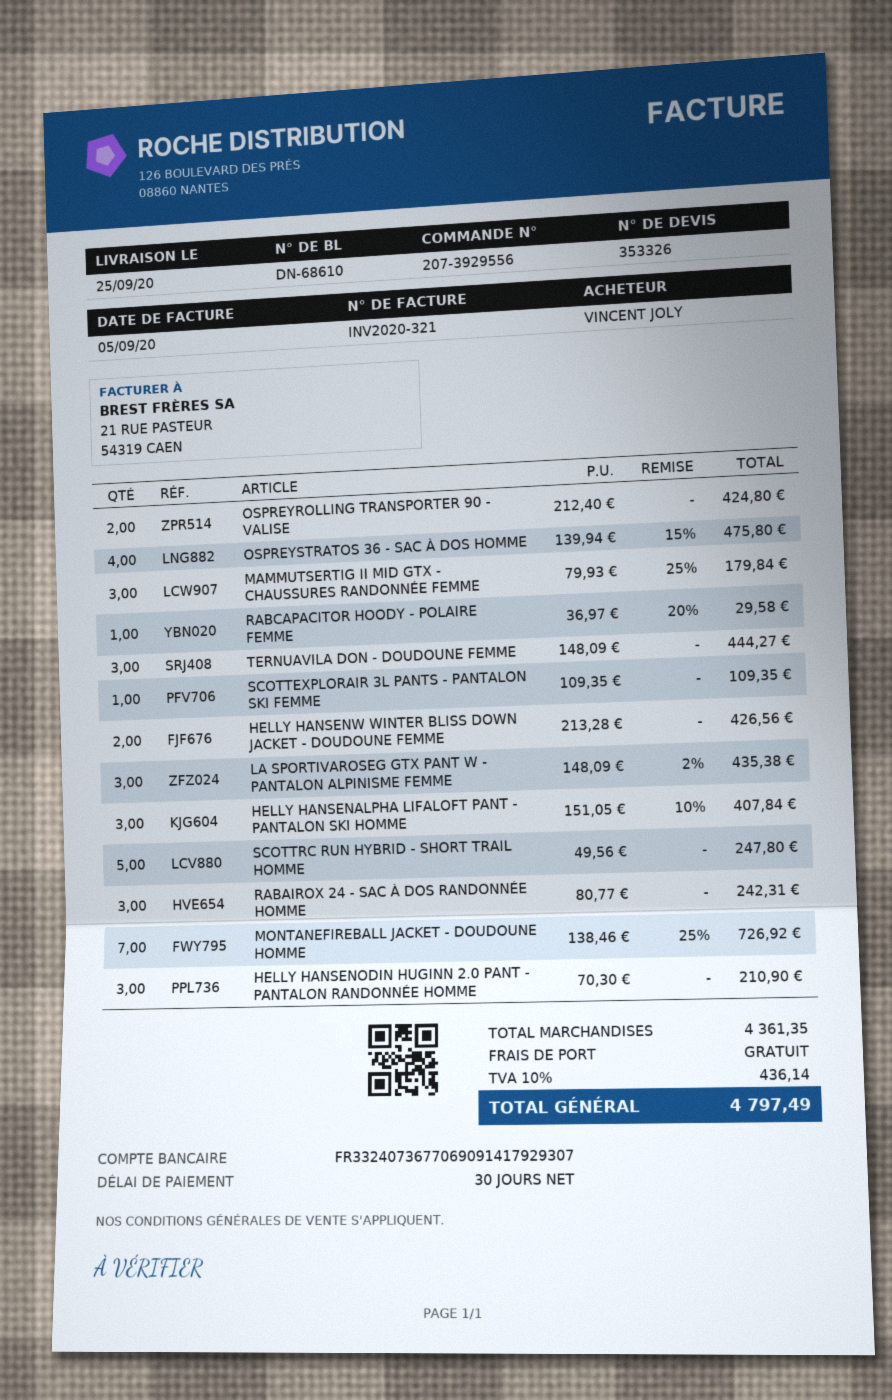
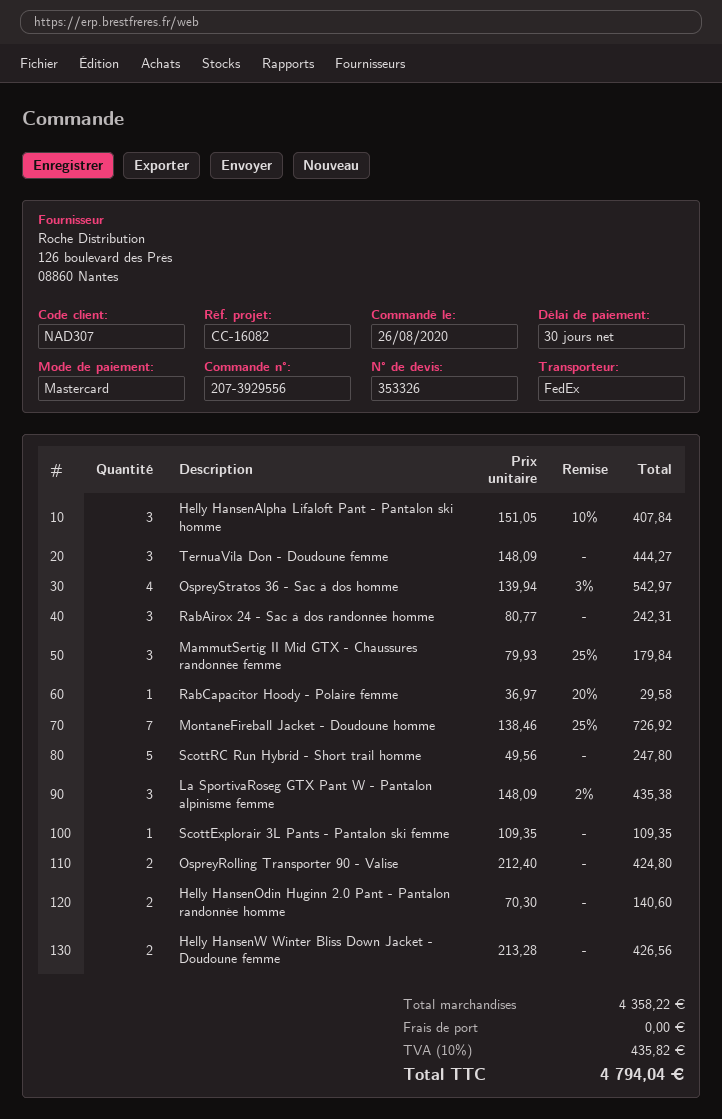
OSPREYSTRATOS 36 - SAC À DOS HOMME: 4 x 139.94 - 15% = 475.80 -> 4 x 139.94 - 3% = 542.97
HELLY HANSENODIN HUGINN 2.0 PANT - PANTALON RANDONNÉE HOMME: 3 x 70.30 = 210.90 -> 2 x 70.30 = 140.60
subtotal: 4361.35 -> 4358.22
tax: 10% = 436.14 -> 10% = 435.82
total: 4797.49 -> 4794.04

